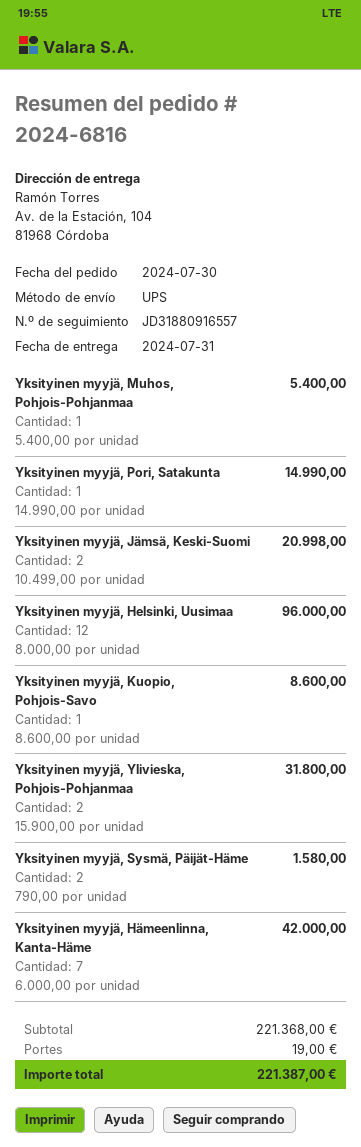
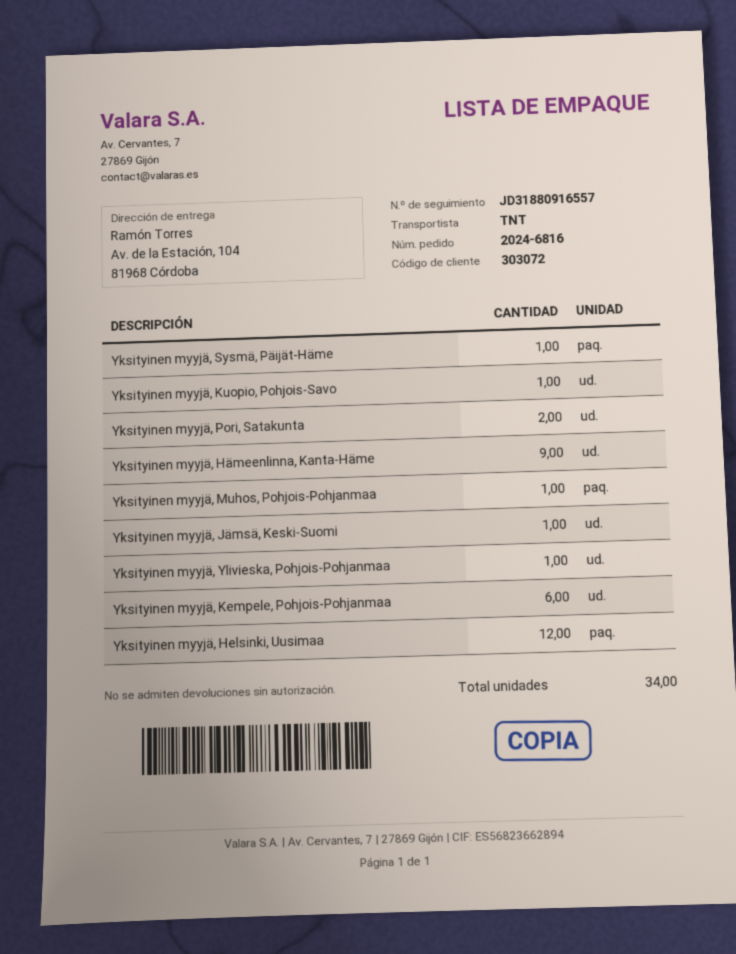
shipping method: UPS -> TNT
Yksityinen myyjä, Pori, Satakunta: 1 -> 2
Yksityinen myyjä, Jämsä, Keski-Suomi: 2 -> 1
Yksityinen myyjä, Ylivieska, Pohjois-Pohjanmaa: 2 -> 1
Yksityinen myyjä, Sysmä, Päijät-Häme: 2 -> 1
Yksityinen myyjä, Hämeenlinna, Kanta-Häme: 7 -> 9
Yksityinen myyjä, Kempele, Pohjois-Pohjanmaa: none -> 6

